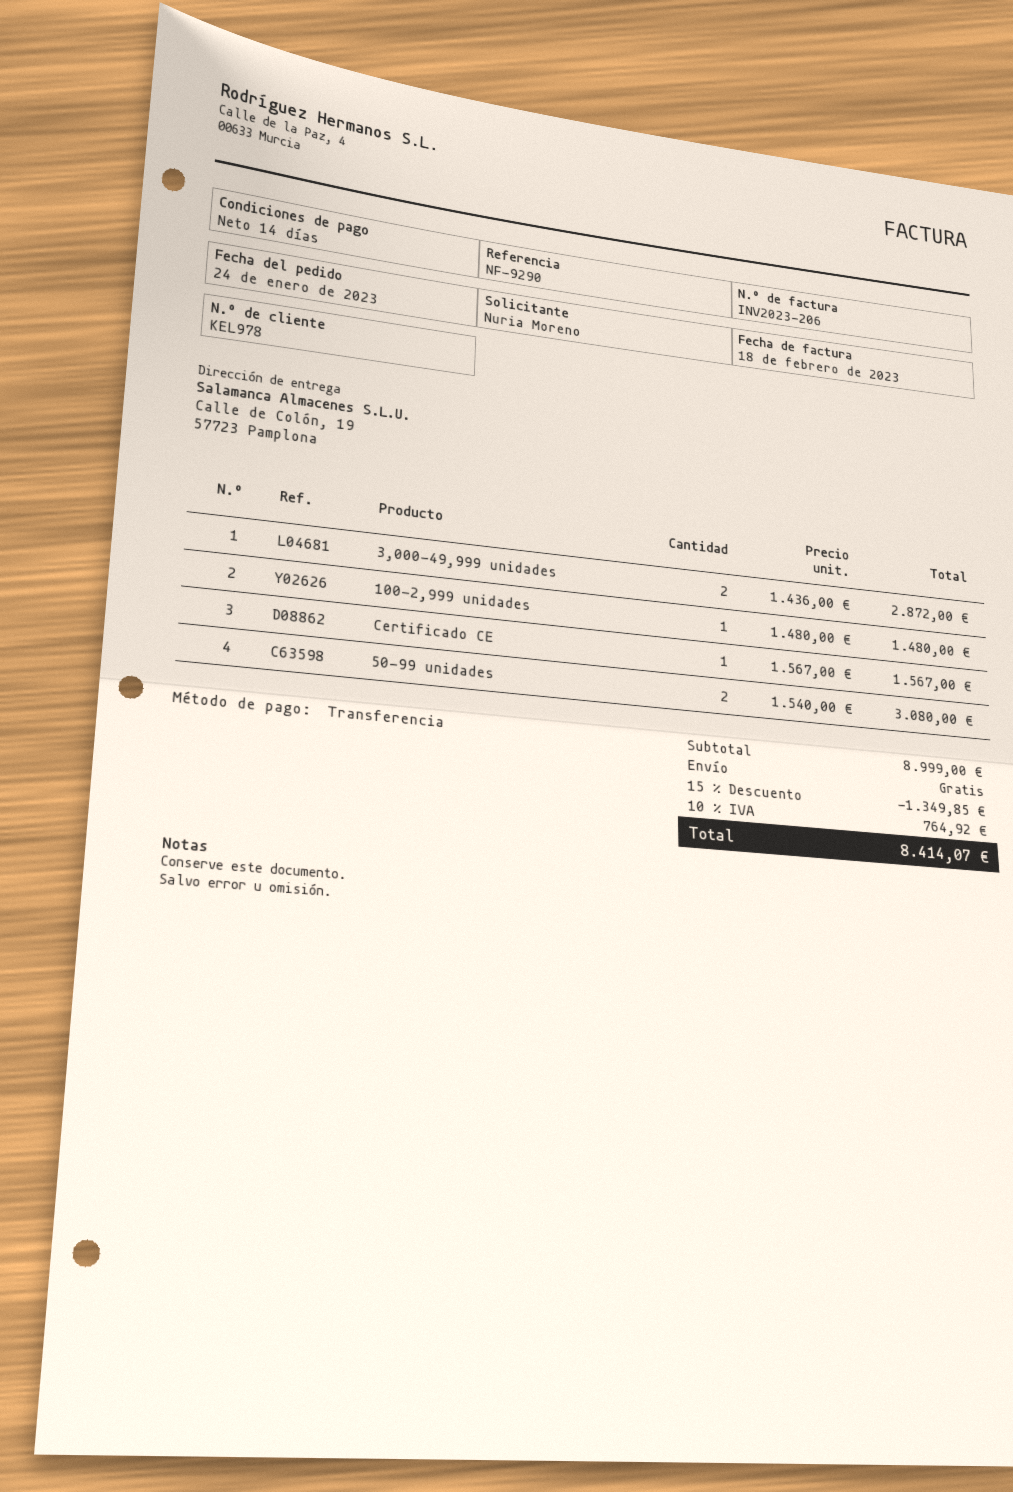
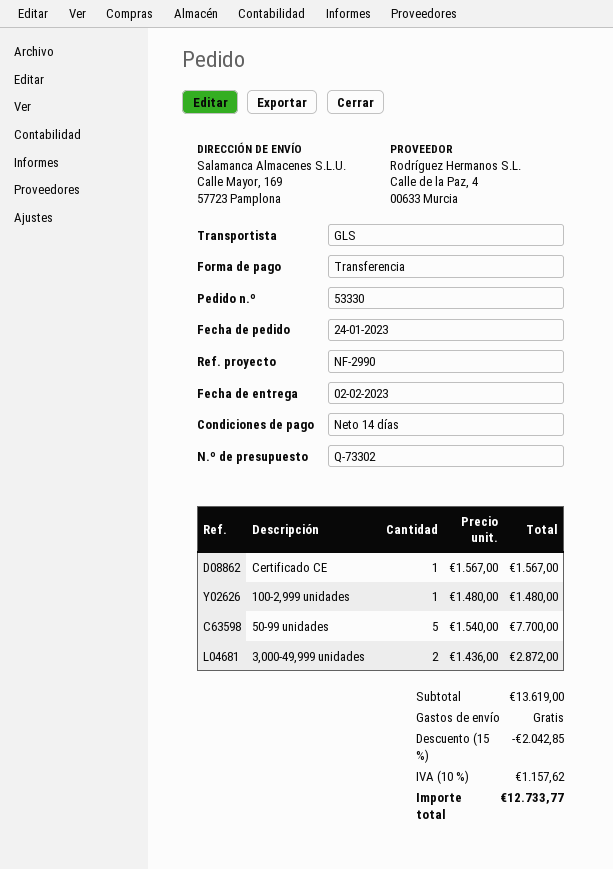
reference: NF-9290 -> NF-2990
ship to: Calle de Colón, 19, 57723 Pamplona -> Calle Mayor, 169, 57723 Pamplona
50-99 unidades: 2 x 1540.00 = 3080.00 -> 5 x 1540.00 = 7700.00
subtotal: 8999.00 -> 13619.00
discount: 15% = 1349.85 -> 15% = 2042.85
tax: 10% = 764.92 -> 10% = 1157.62
total: 8414.07 -> 12733.77

